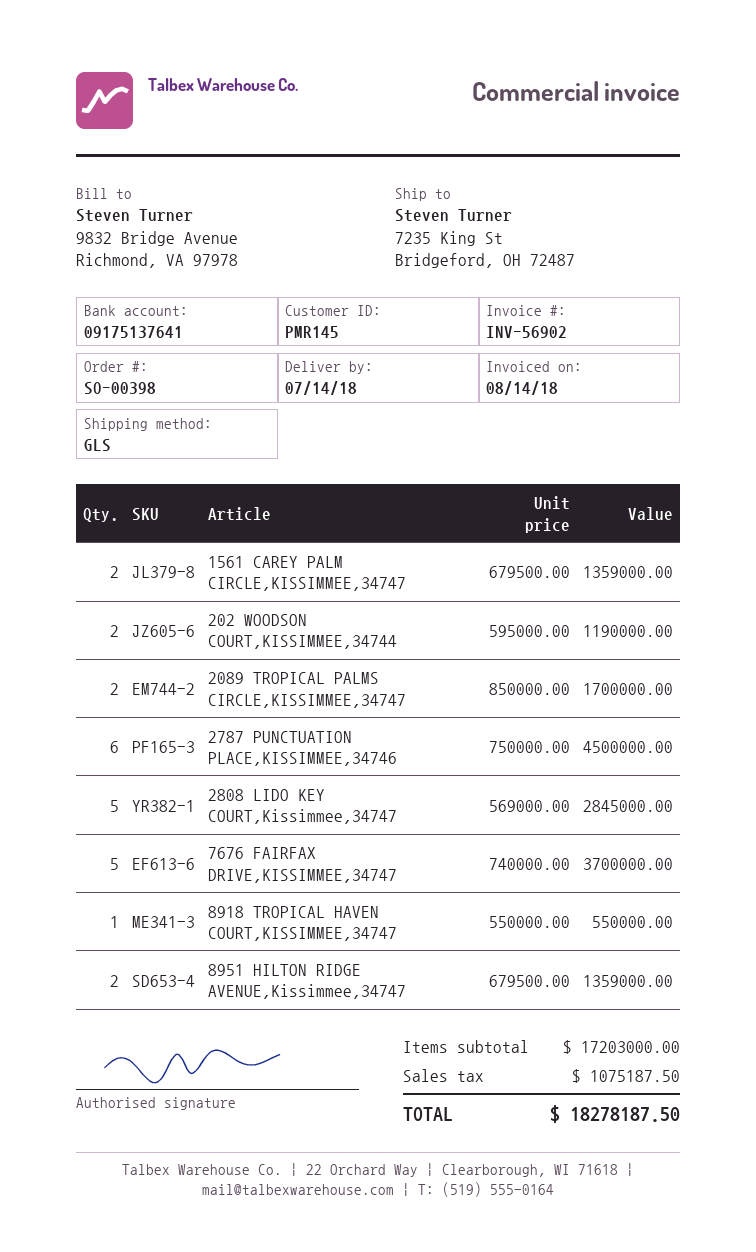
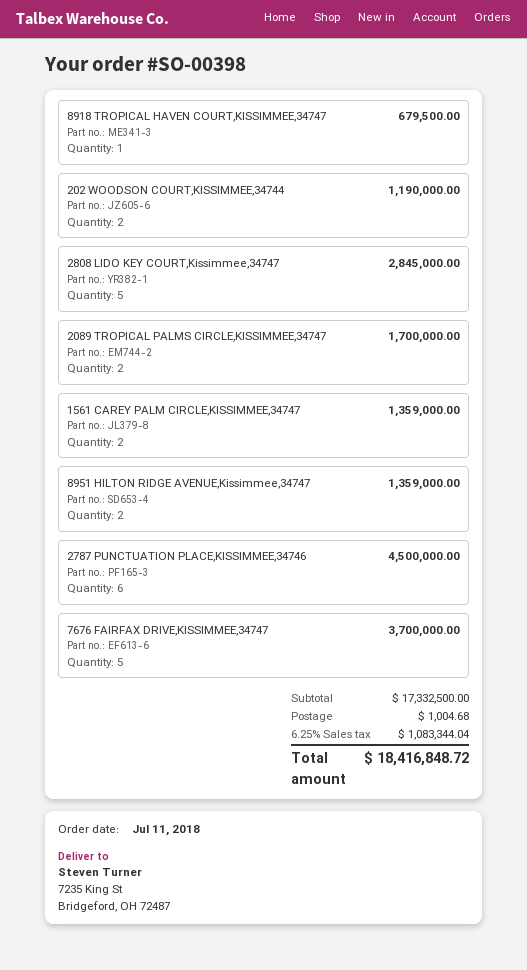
8918 TROPICAL HAVEN COURT,KISSIMMEE,34747: 1 for 550000.00 -> 1 for 679500.00
subtotal: 17203000.00 -> 17332500.00
shipping: none -> 1004.68
tax: 1075187.50 -> 1083344.04
total: 18278187.50 -> 18416848.72

